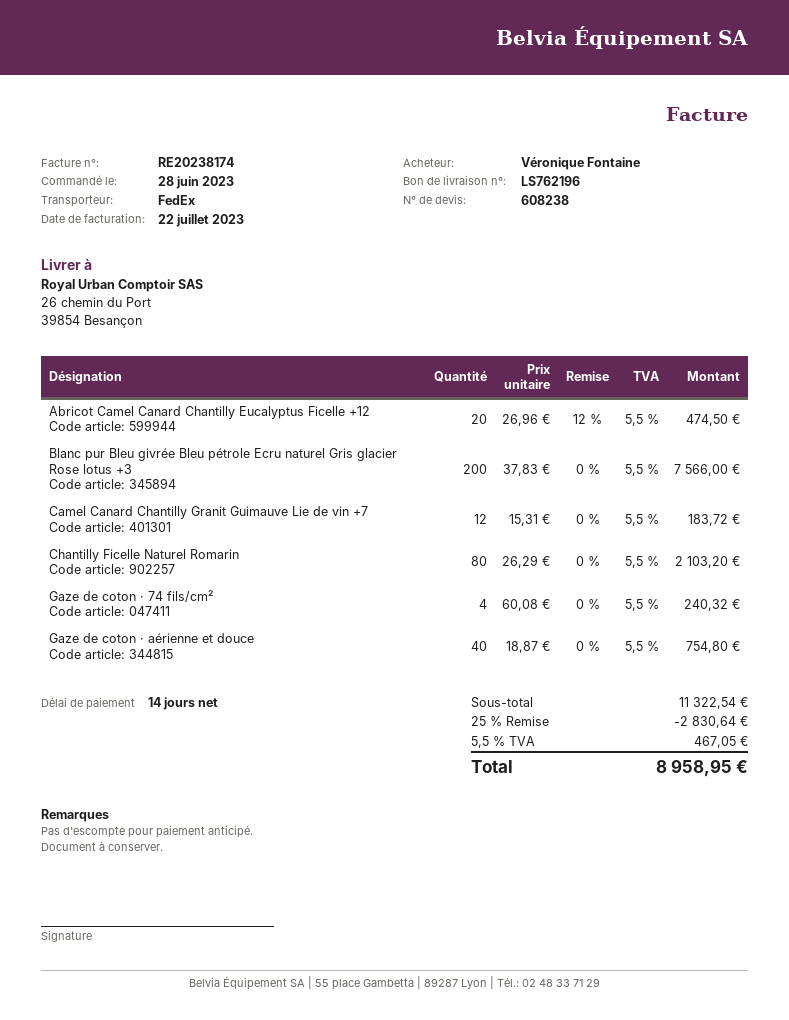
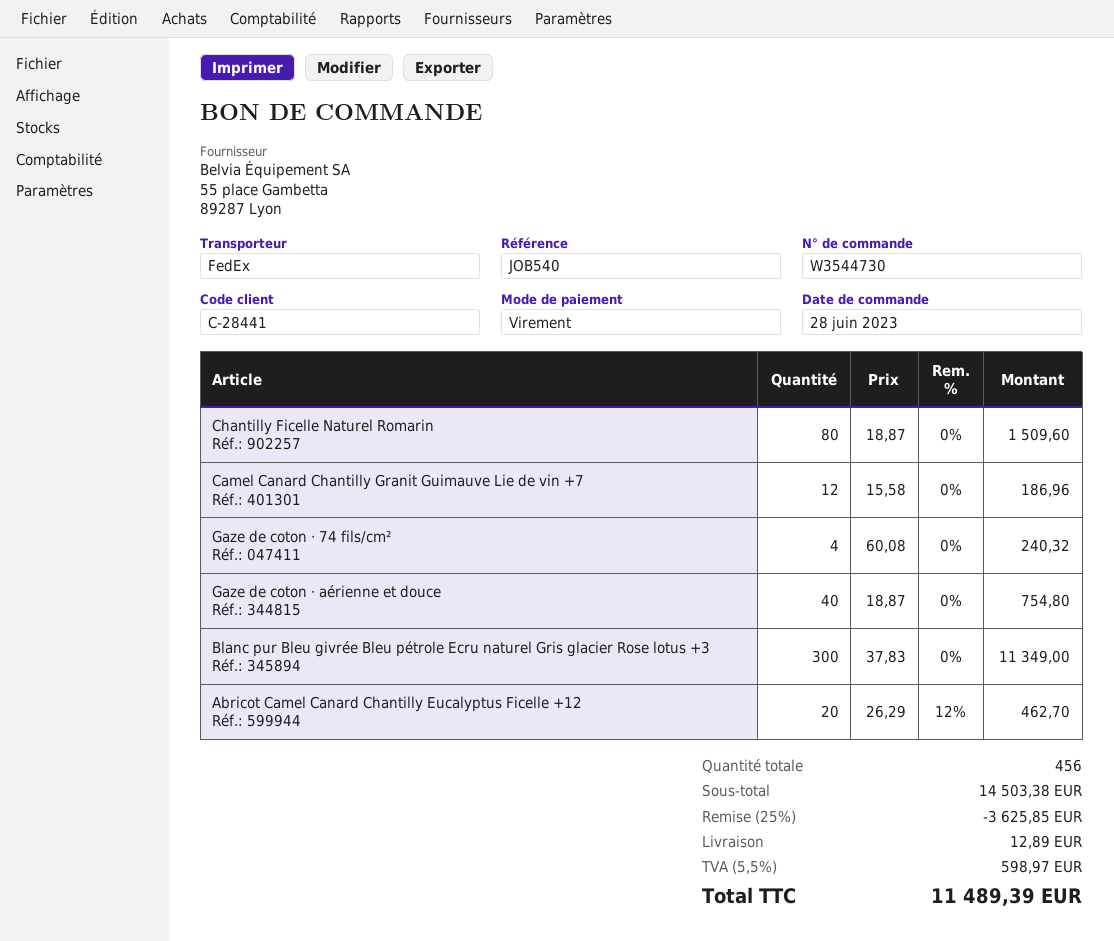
Abricot Camel Canard Chantilly Eucalyptus Ficelle +12: 20 x 26.96 - 12% = 474.50 -> 20 x 26.29 - 12% = 462.70
Blanc pur Bleu givrée Bleu pétrole Ecru naturel Gris glacier Rose lotus +3: 200 x 37.83 = 7566.00 -> 300 x 37.83 = 11349.00
Camel Canard Chantilly Granit Guimauve Lie de vin +7: 12 x 15.31 = 183.72 -> 12 x 15.58 = 186.96
Chantilly Ficelle Naturel Romarin: 80 x 26.29 = 2103.20 -> 80 x 18.87 = 1509.60
subtotal: 11322.54 -> 14503.38
discount: 25% = 2830.64 -> 25% = 3625.85
shipping: none -> 12.89
tax: 5.5% = 467.05 -> 5.5% = 598.97
total: 8958.95 -> 11489.39

